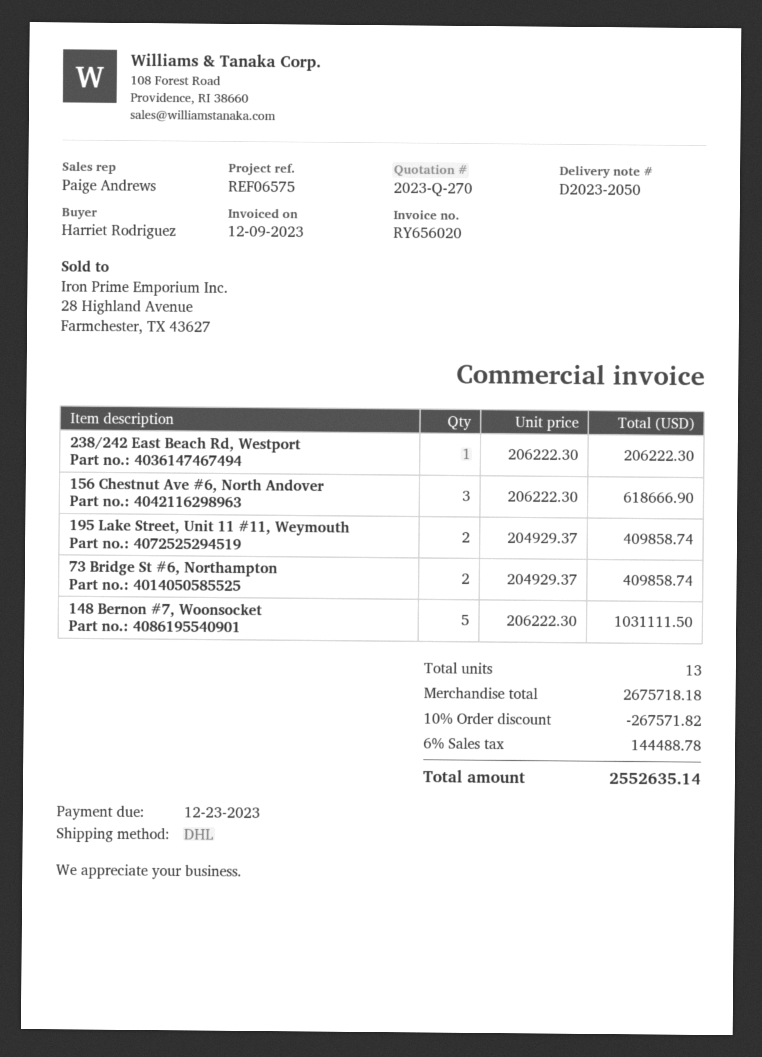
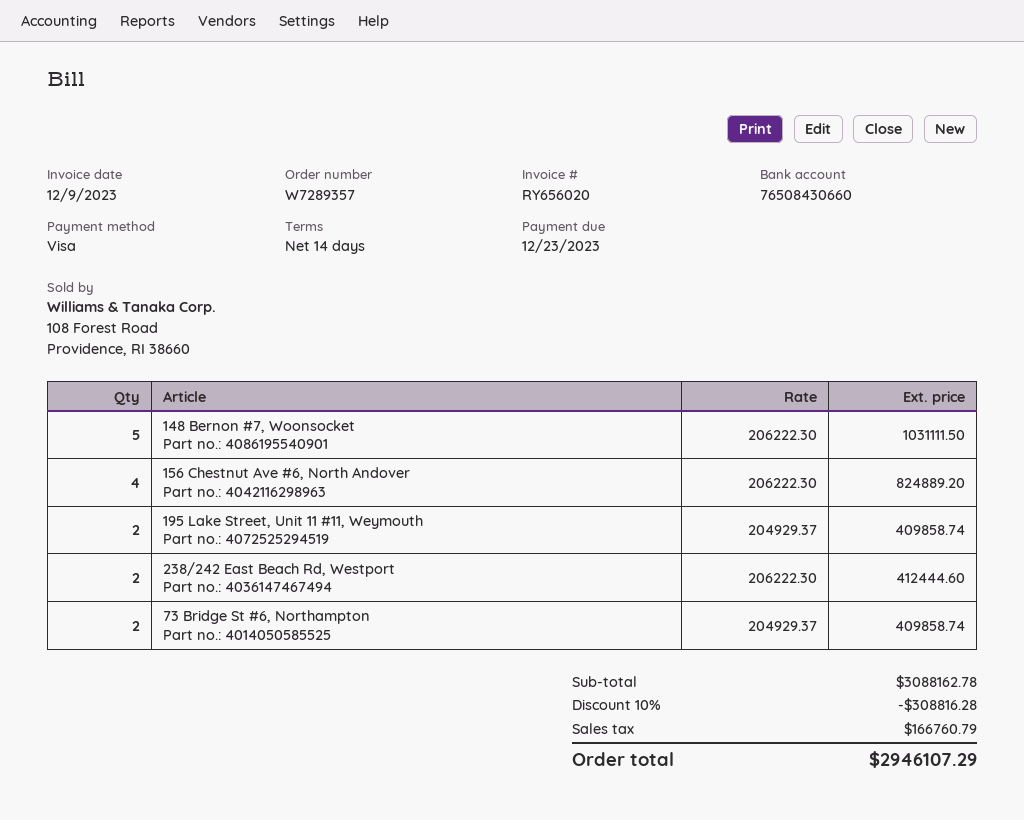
238/242 East Beach Rd, Westport: 1 x 206222.30 = 206222.30 -> 2 x 206222.30 = 412444.60
156 Chestnut Ave #6, North Andover: 3 x 206222.30 = 618666.90 -> 4 x 206222.30 = 824889.20
subtotal: 2675718.18 -> 3088162.78
discount: 10% = 267571.82 -> 10% = 308816.28
tax: 144488.78 -> 166760.79
total: 2552635.14 -> 2946107.29

